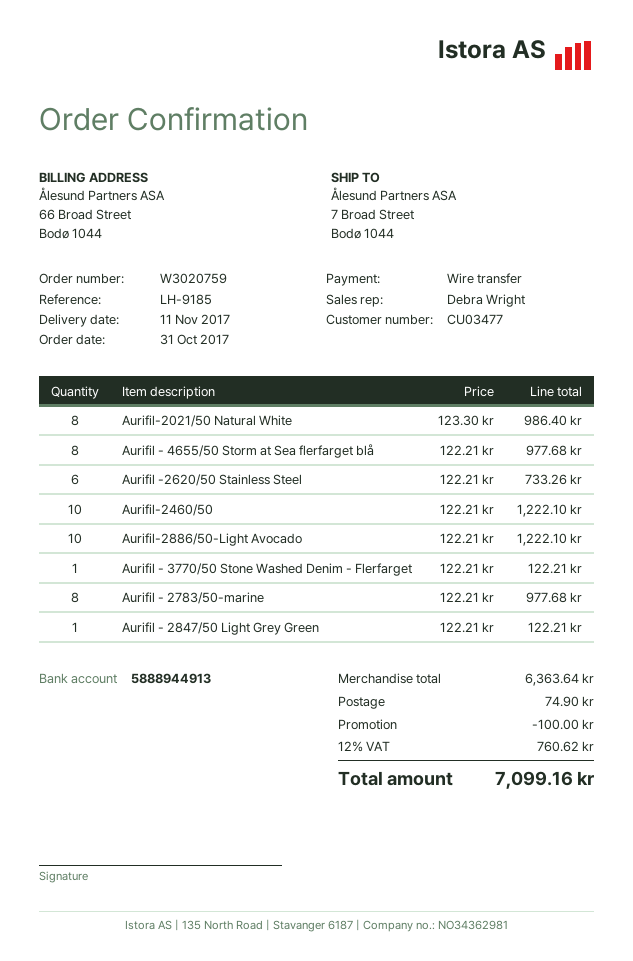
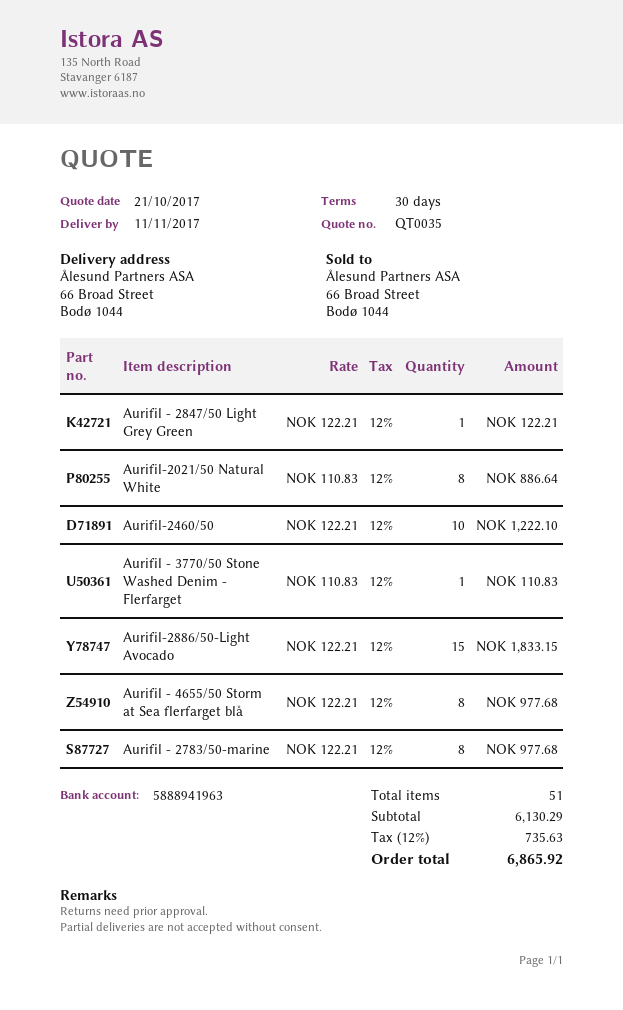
bank account: 5888944913 -> 5888941963
ship to: 7 Broad Street, Bodø 1044 -> 66 Broad Street, Bodø 1044
Aurifil-2021/50 Natural White: 8 x 123.30 = 986.40 -> 8 x 110.83 = 886.64
Aurifil -2620/50 Stainless Steel: 6 x 122.21 = 733.26 -> none
Aurifil-2886/50-Light Avocado: 10 x 122.21 = 1222.10 -> 15 x 122.21 = 1833.15
Aurifil - 3770/50 Stone Washed Denim - Flerfarget: 1 x 122.21 = 122.21 -> 1 x 110.83 = 110.83
subtotal: 6363.64 -> 6130.29
discount: 100.00 -> none
shipping: 74.90 -> none
tax: 12% = 760.62 -> 12% = 735.63
total: 7099.16 -> 6865.92

